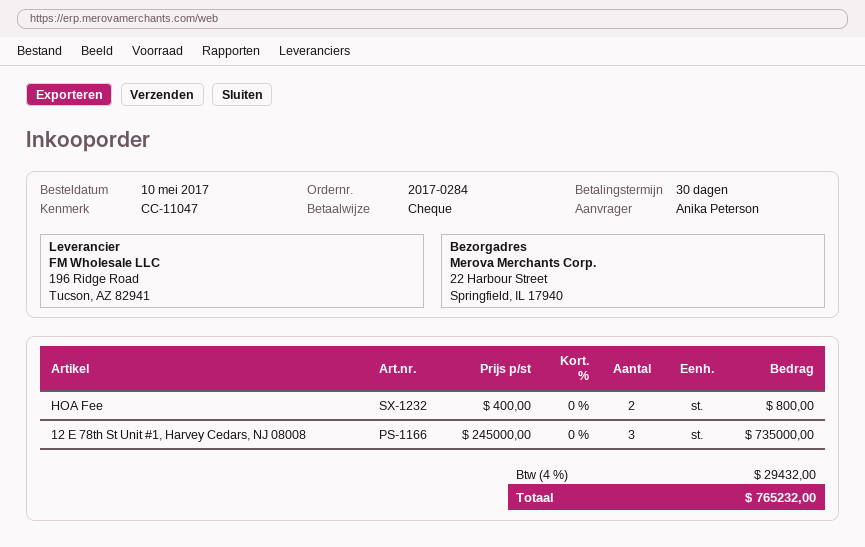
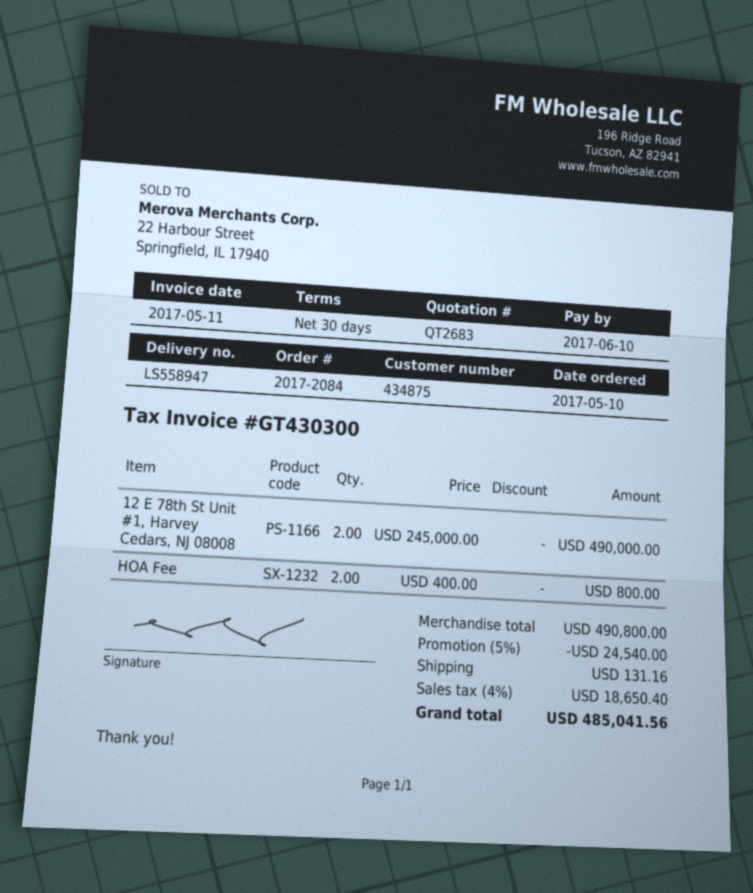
order number: 2017-0284 -> 2017-2084
12 E 78th St Unit #1, Harvey Cedars, NJ 08008: 3 x 245000.00 = 735000.00 -> 2 x 245000.00 = 490000.00
discount: none -> 5% = 24540.00
shipping: none -> 131.16
tax: 4% = 29432.00 -> 4% = 18650.40
total: 765232.00 -> 485041.56

